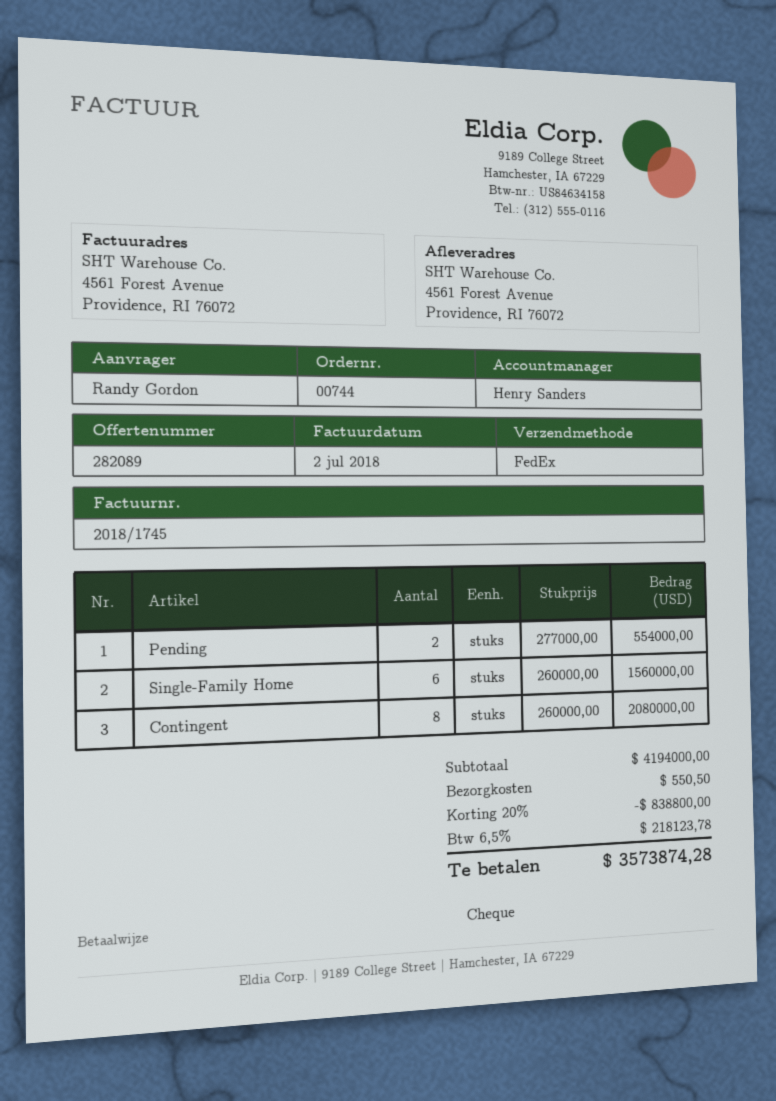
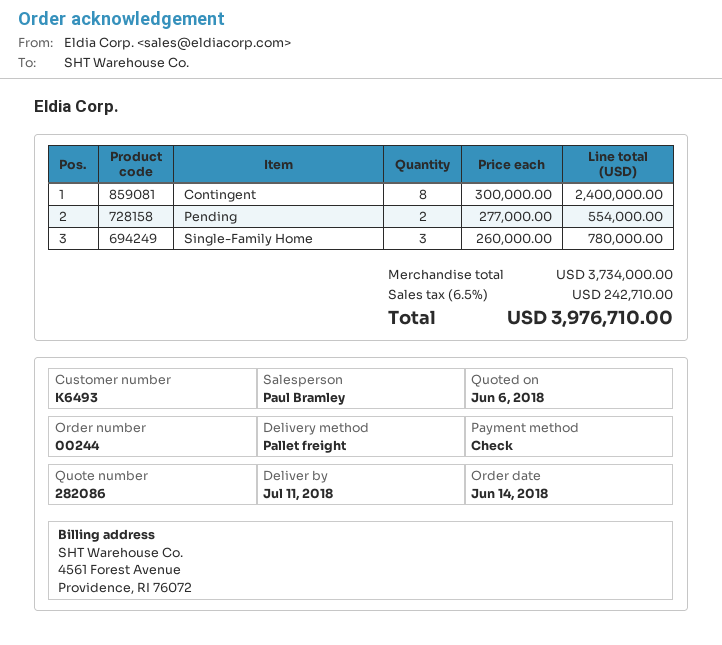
quote number: 282089 -> 282086
order number: 00744 -> 00244
sales rep: Henry Sanders -> Paul Bramley
shipping method: FedEx -> pallet freight
Single-Family Home: 6 x 260000.00 = 1560000.00 -> 3 x 260000.00 = 780000.00
Contingent: 8 x 260000.00 = 2080000.00 -> 8 x 300000.00 = 2400000.00
subtotal: 4194000.00 -> 3734000.00
discount: 20% = 838800.00 -> none
shipping: 550.50 -> none
tax: 6.5% = 218123.78 -> 6.5% = 242710.00
total: 3573874.28 -> 3976710.00

